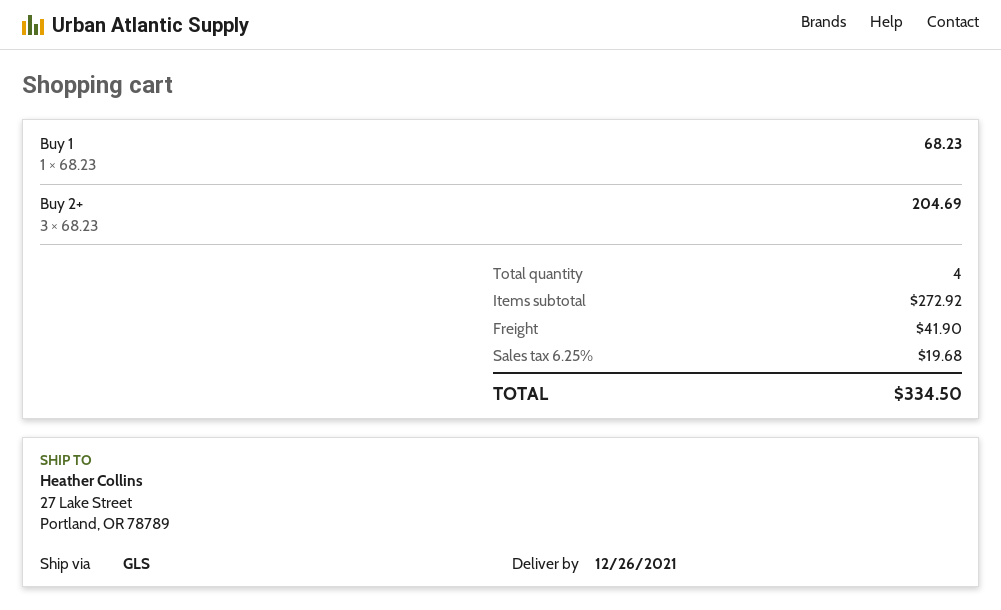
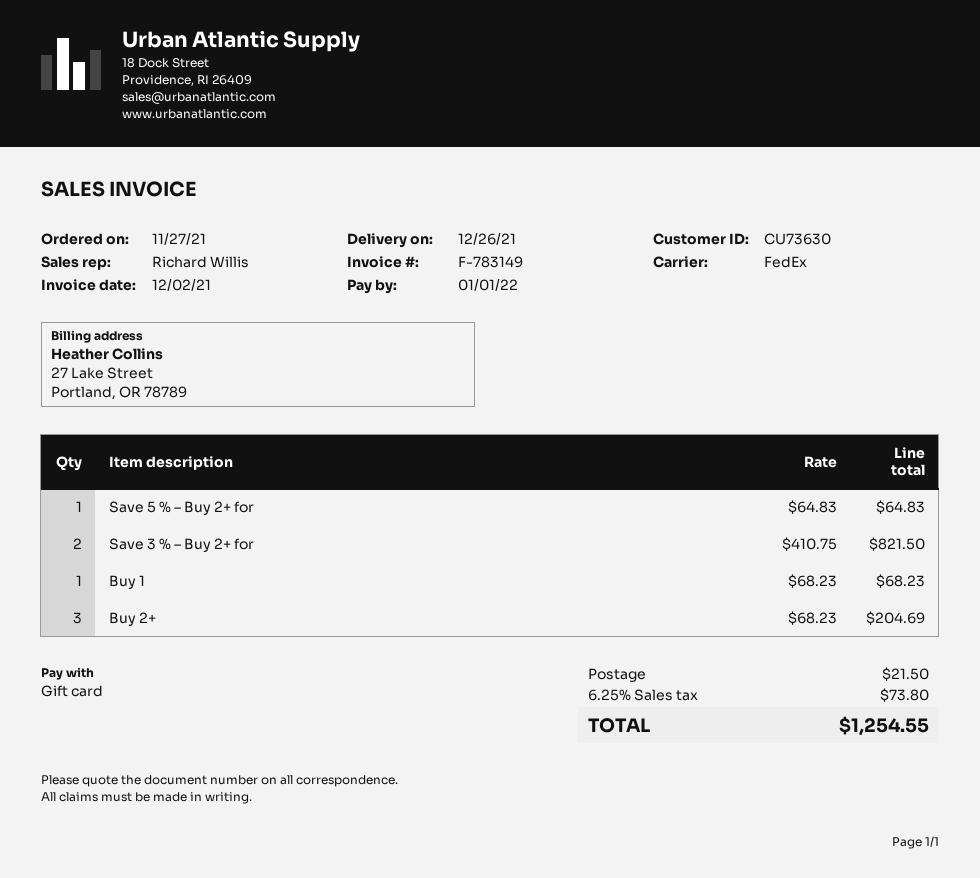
shipping method: GLS -> FedEx
Save 5 % – Buy 2+ for: none -> 1 x 64.83 = 64.83
Save 3 % – Buy 2+ for: none -> 2 x 410.75 = 821.50
shipping: 41.90 -> 21.50
tax: 6.25% = 19.68 -> 6.25% = 73.80
total: 334.50 -> 1254.55

